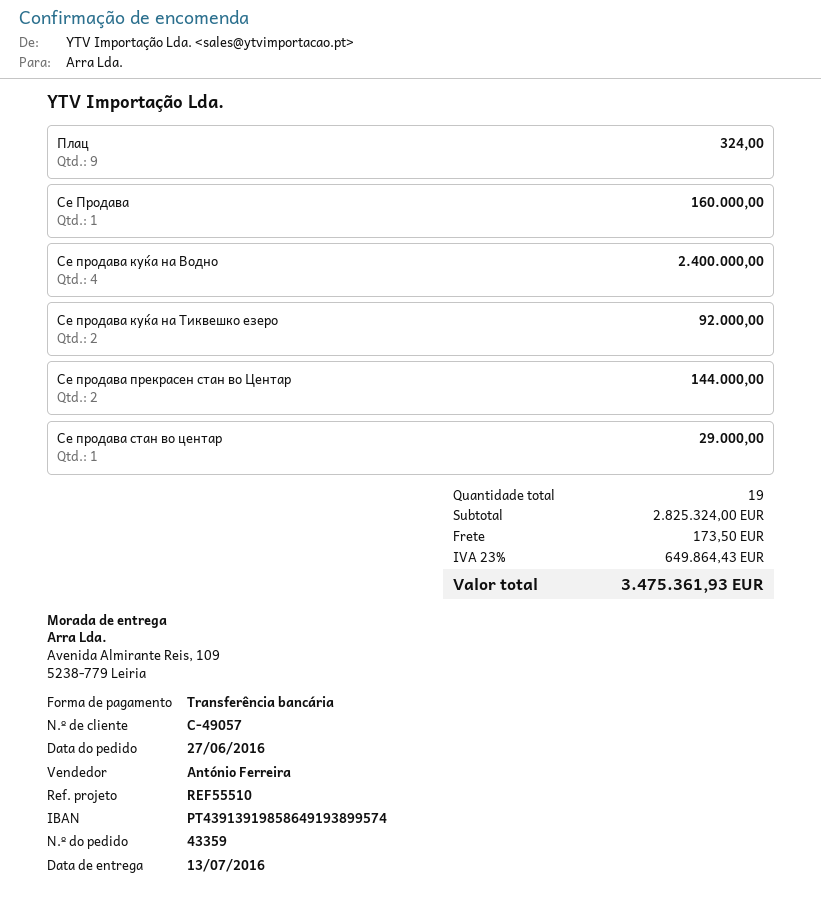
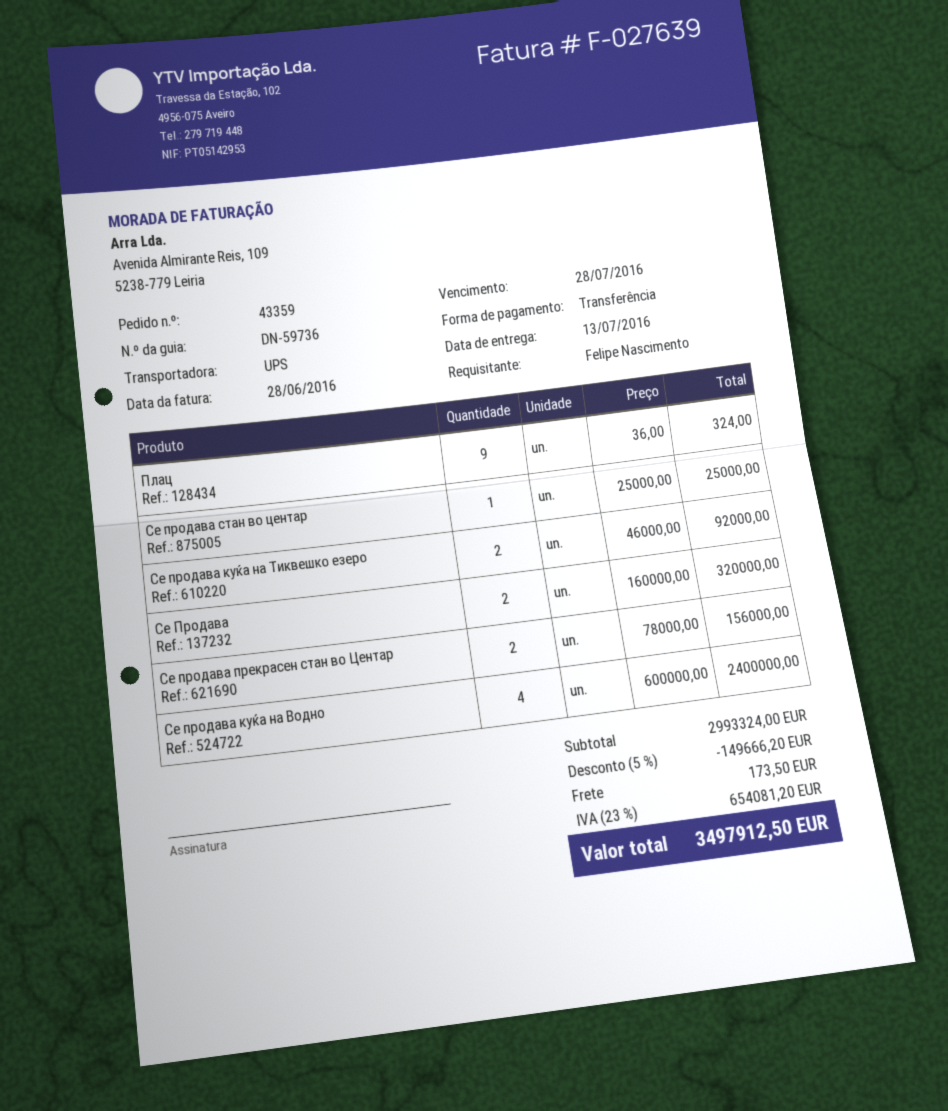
Се Продава: 1 for 160000.00 -> 2 for 320000.00
Се продава прекрасен стан во Центар: 2 for 144000.00 -> 2 for 156000.00
Се продава стан во центар: 1 for 29000.00 -> 1 for 25000.00
subtotal: 2825324.00 -> 2993324.00
discount: none -> 5% = 149666.20
tax: 23% = 649864.43 -> 23% = 654081.20
total: 3475361.93 -> 3497912.50

